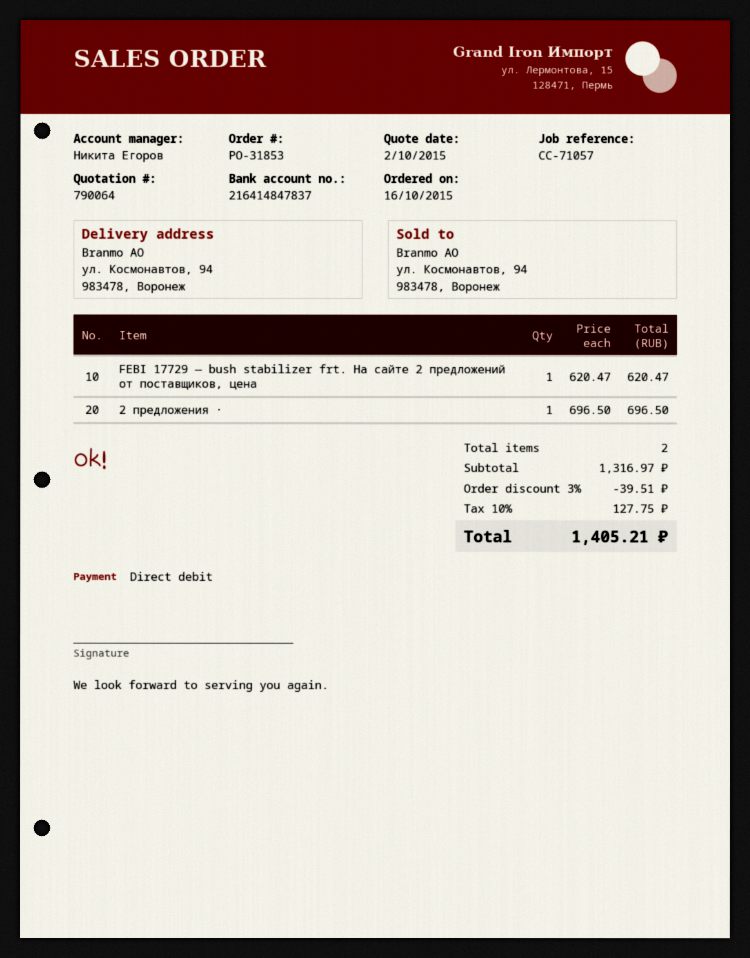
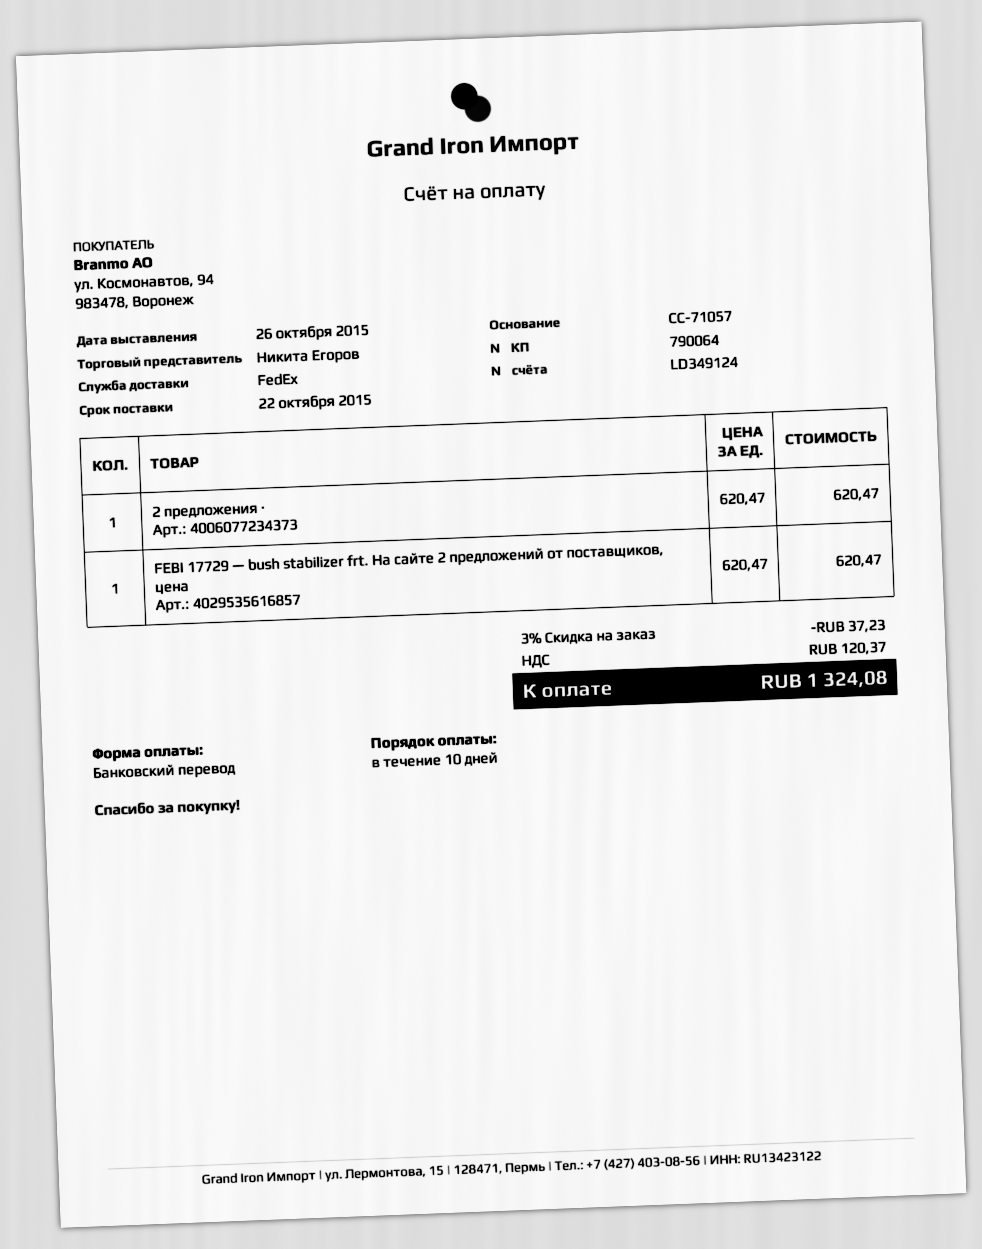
payment method: direct debit -> bank transfer
2 предложения ·: 1 x 696.50 = 696.50 -> 1 x 620.47 = 620.47
discount: 3% = 39.51 -> 3% = 37.23
tax: 127.75 -> 120.37
total: 1405.21 -> 1324.08

